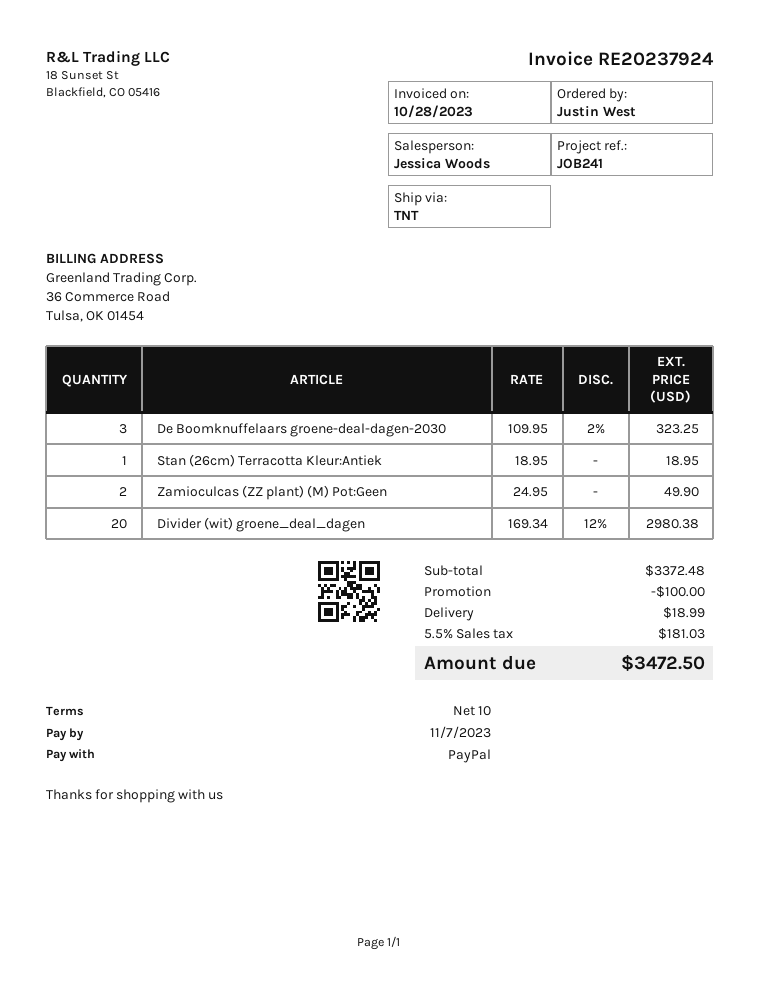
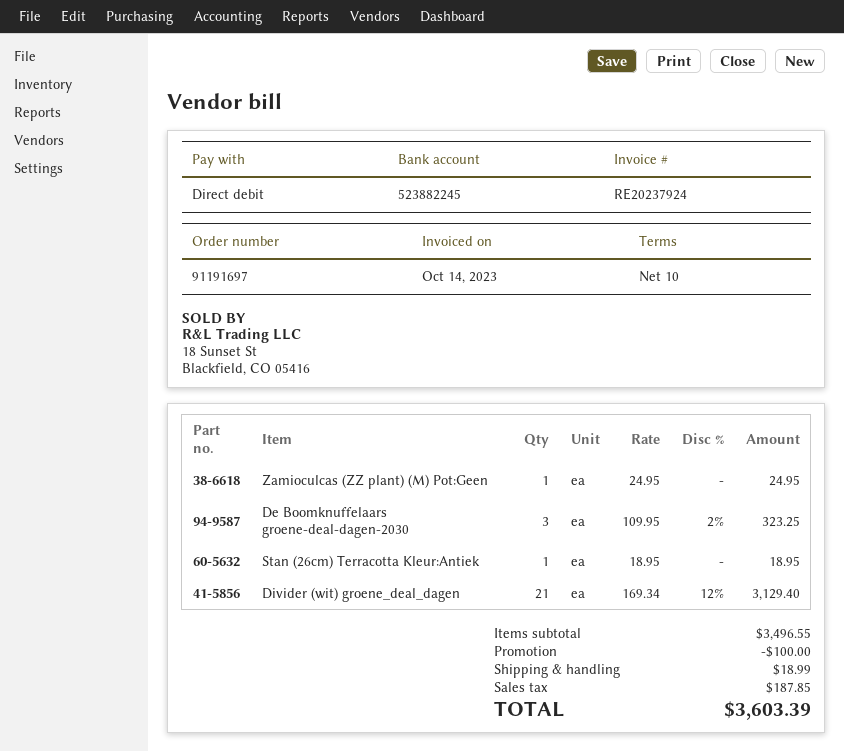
invoice date: 2023-10-28 -> 2023-10-14
payment method: PayPal -> direct debit
Zamioculcas (ZZ plant) (M) Pot:Geen: 2 x 24.95 = 49.90 -> 1 x 24.95 = 24.95
Divider (wit) groene_deal_dagen: 20 x 169.34 - 12% = 2980.38 -> 21 x 169.34 - 12% = 3129.40
subtotal: 3372.48 -> 3496.55
tax: 181.03 -> 187.85
total: 3472.50 -> 3603.39

